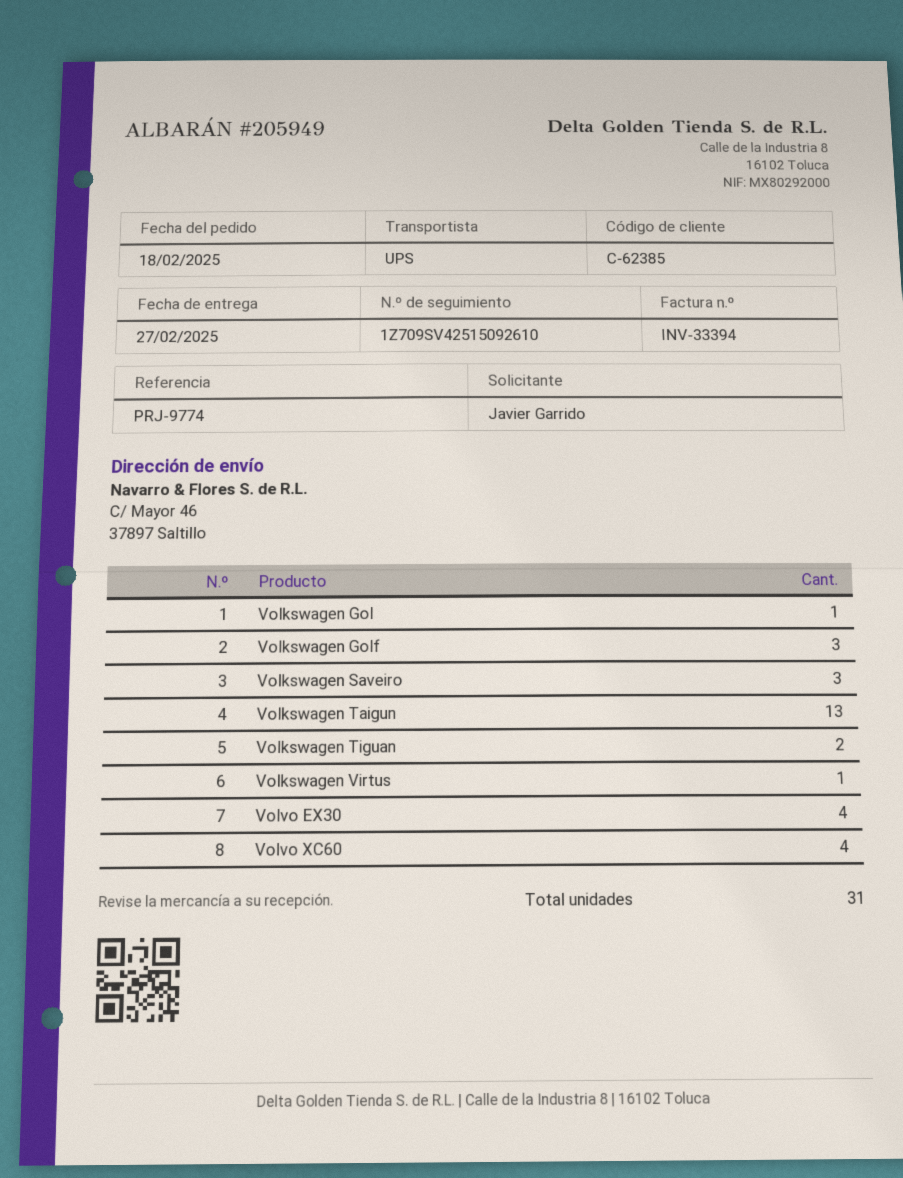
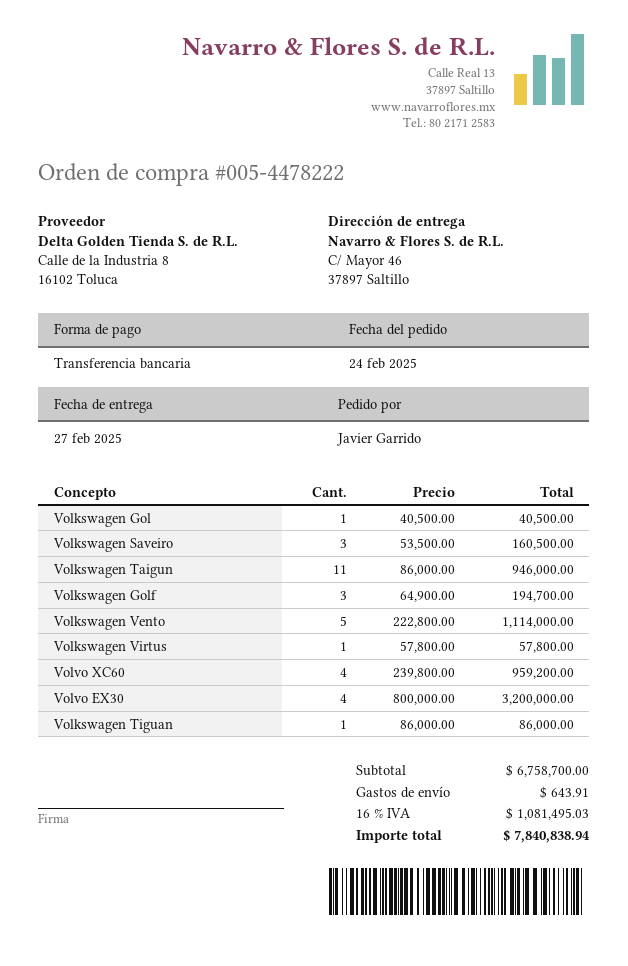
order date: 2025-02-18 -> 2025-02-24
Volkswagen Taigun: 13 -> 11
Volkswagen Tiguan: 2 -> 1
Volkswagen Vento: none -> 5

